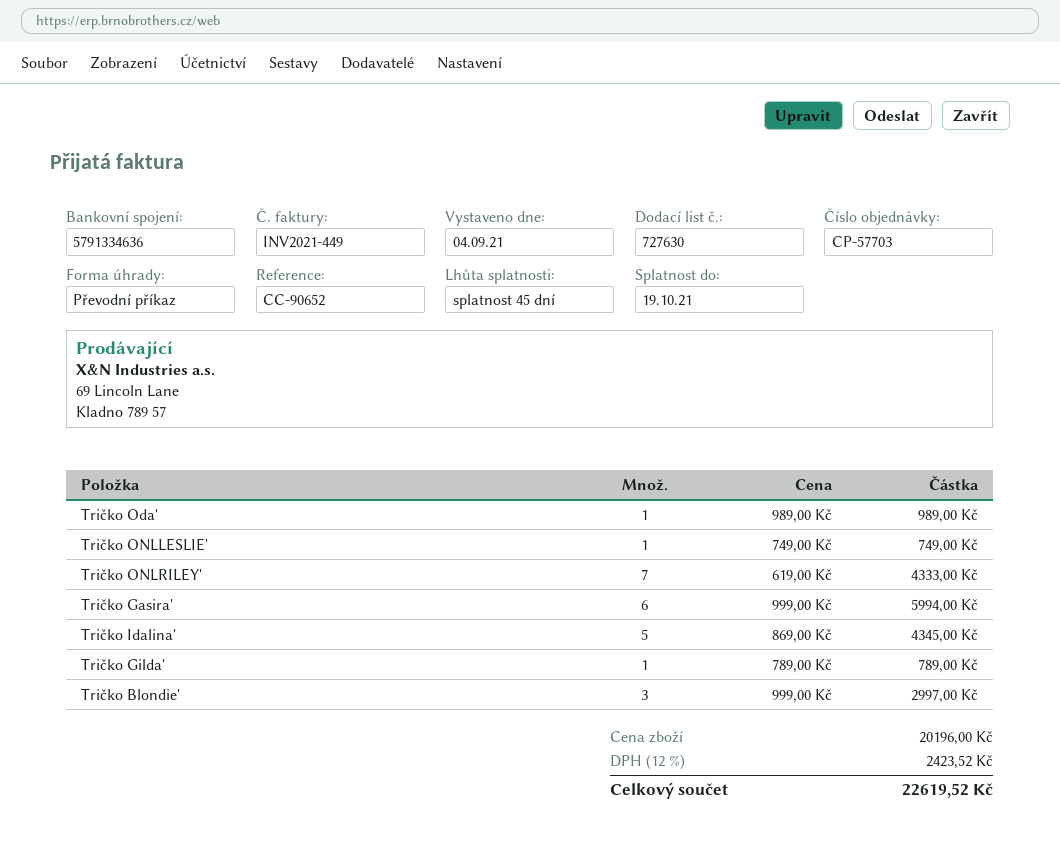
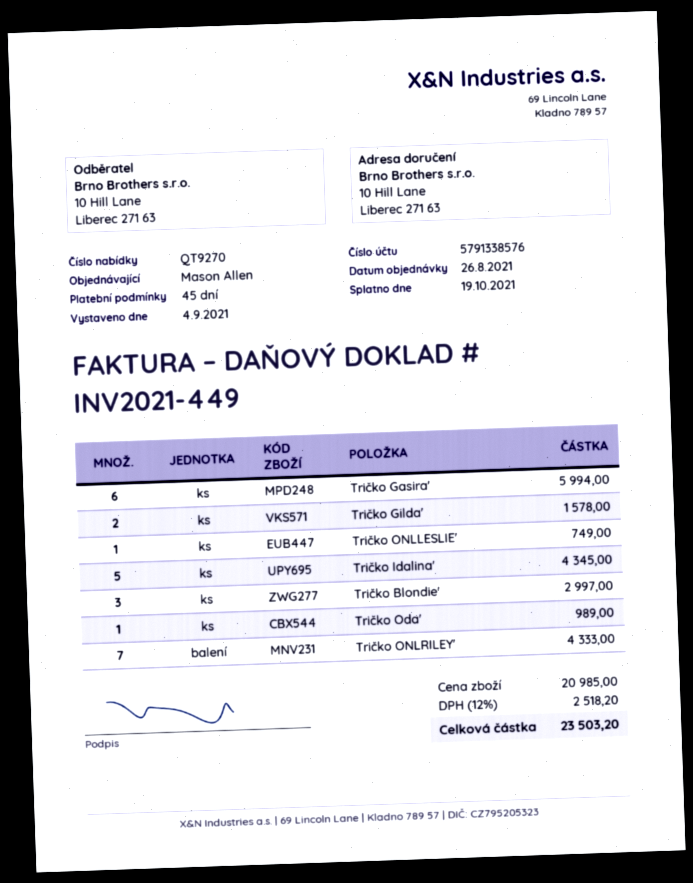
bank account: 5791334636 -> 5791338576
Tričko Gilda': 1 for 789.00 -> 2 for 1578.00
subtotal: 20196.00 -> 20985.00
tax: 12% = 2423.52 -> 12% = 2518.20
total: 22619.52 -> 23503.20

